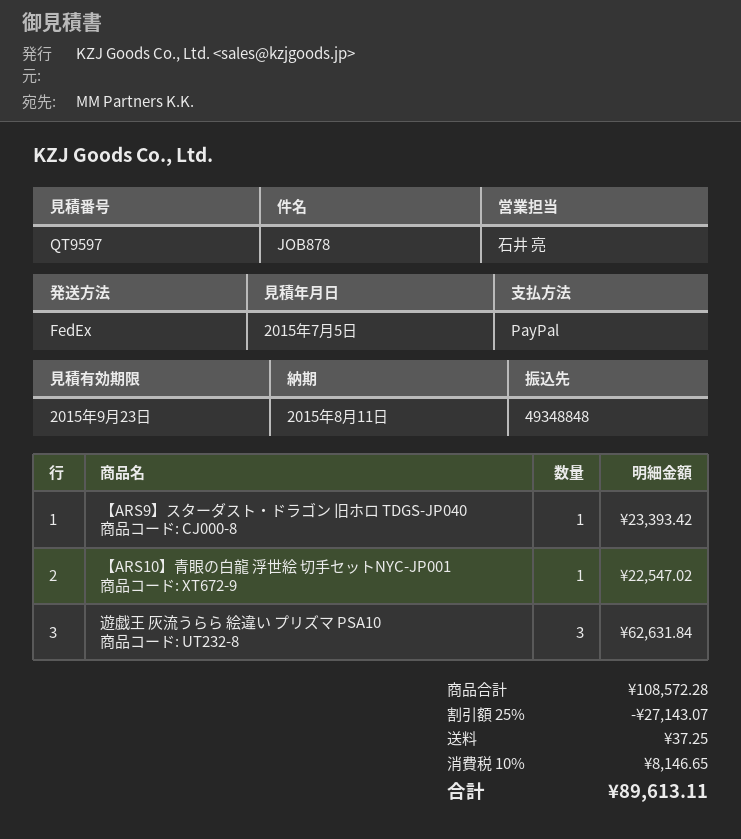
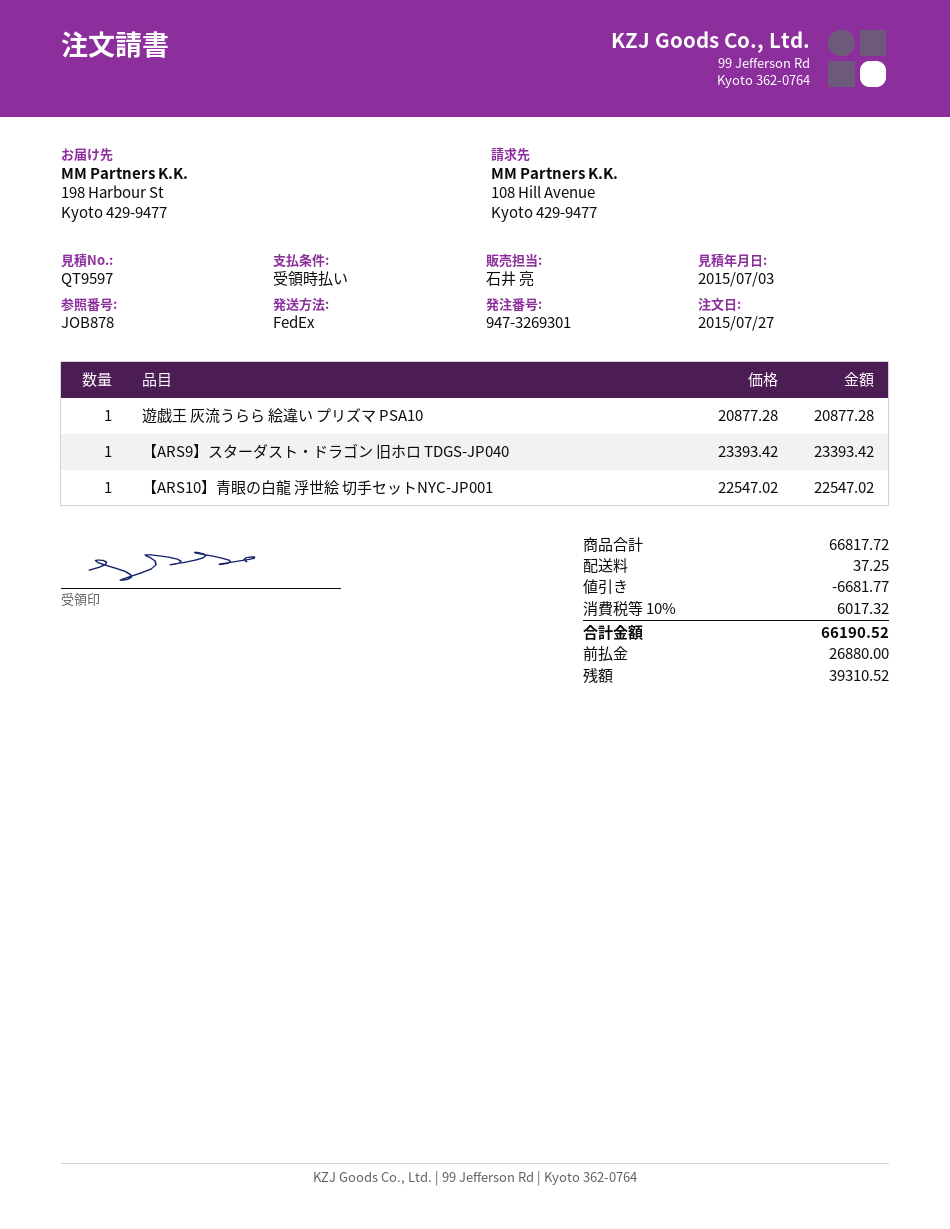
quote date: 2015-07-05 -> 2015-07-03
遊戯王 灰流うらら 絵違い プリズマ PSA10: 3 for 62631.84 -> 1 for 20877.28
subtotal: 108572.28 -> 66817.72
discount: 27143.07 -> 6681.77
tax: 10% = 8146.65 -> 10% = 6017.32
total: 89613.11 -> 66190.52

